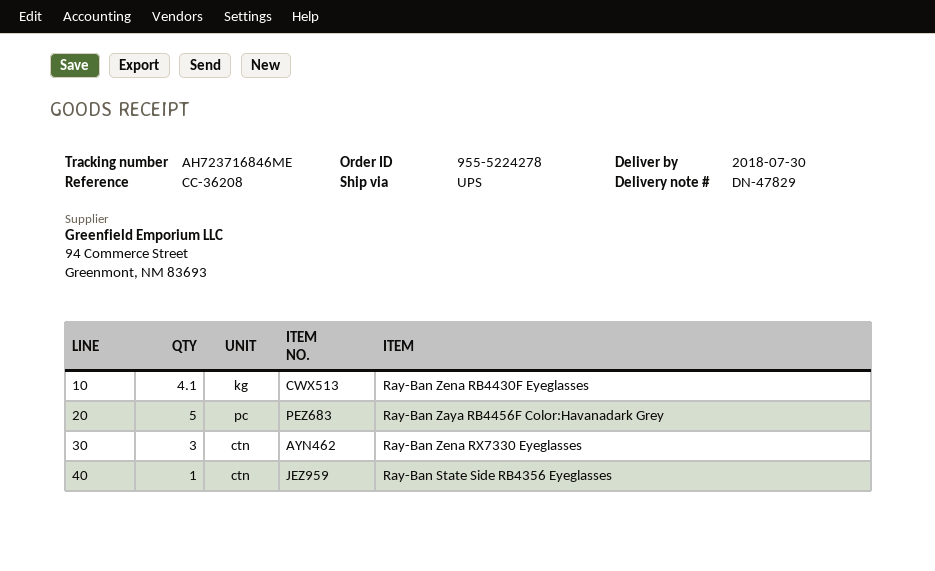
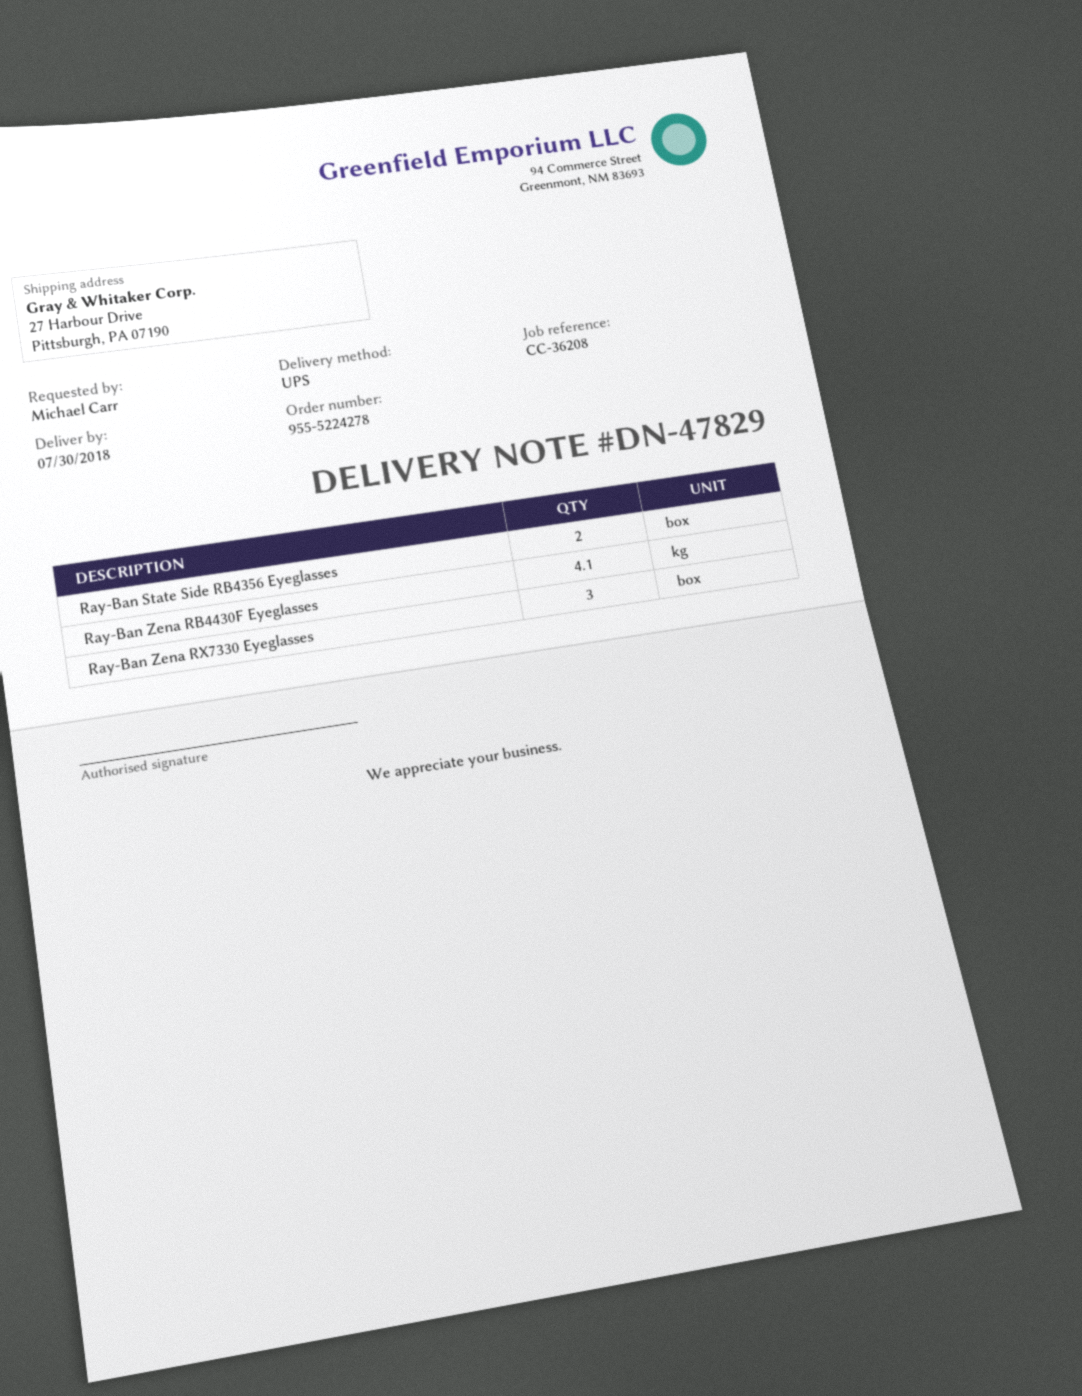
Ray-Ban Zaya RB4456F Color:Havanadark Grey: 5 -> none
Ray-Ban State Side RB4356 Eyeglasses: 1 -> 2

